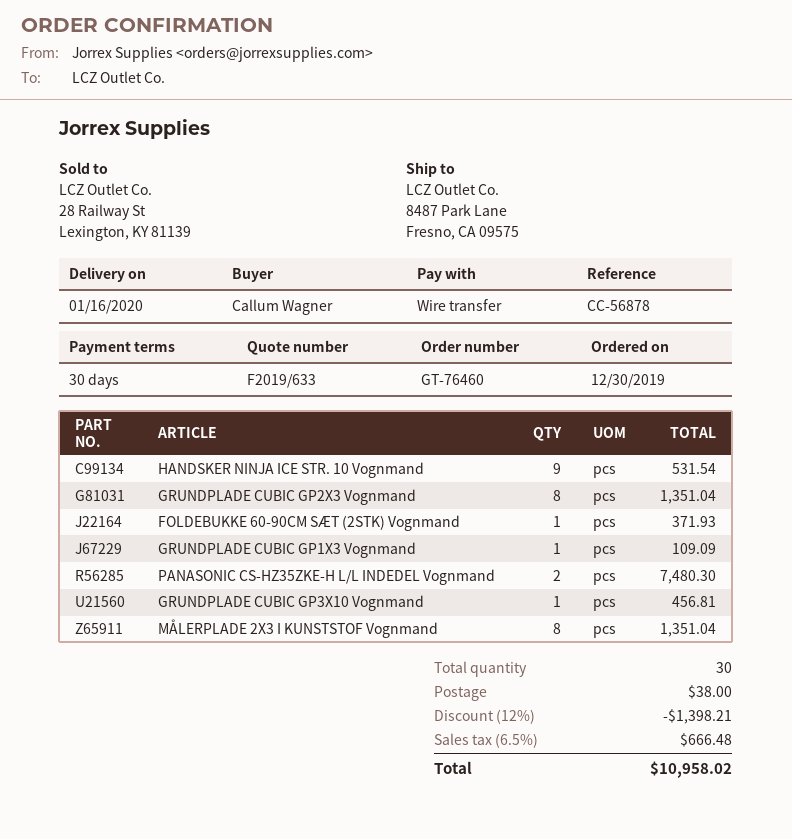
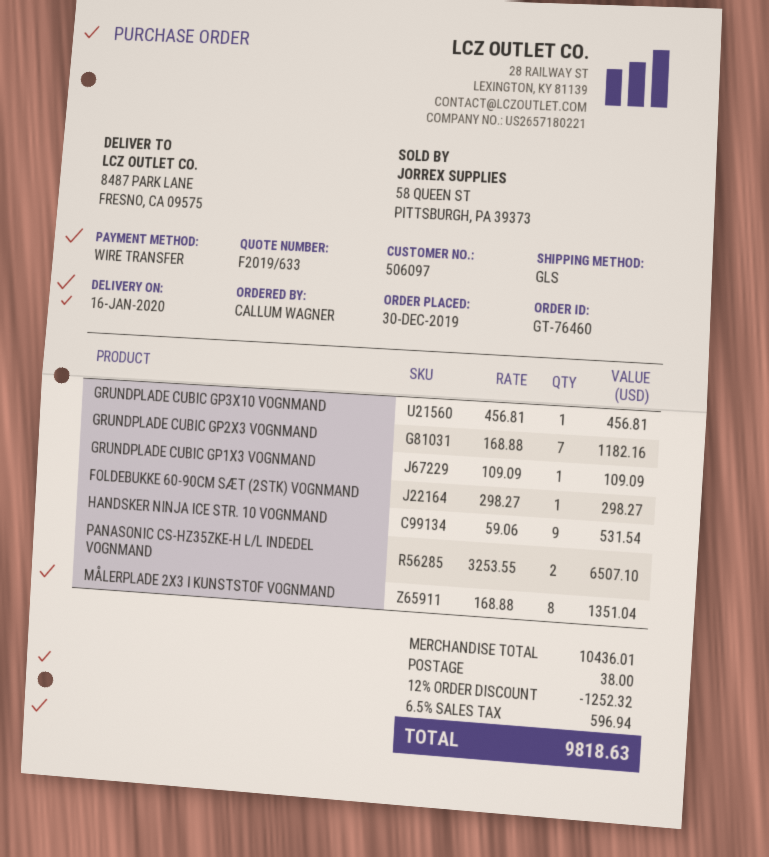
GRUNDPLADE CUBIC GP2X3 Vognmand: 8 for 1351.04 -> 7 for 1182.16
FOLDEBUKKE 60-90CM SÆT (2STK) Vognmand: 1 for 371.93 -> 1 for 298.27
PANASONIC CS-HZ35ZKE-H L/L INDEDEL Vognmand: 2 for 7480.30 -> 2 for 6507.10
discount: 12% = 1398.21 -> 12% = 1252.32
tax: 6.5% = 666.48 -> 6.5% = 596.94
total: 10958.02 -> 9818.63

